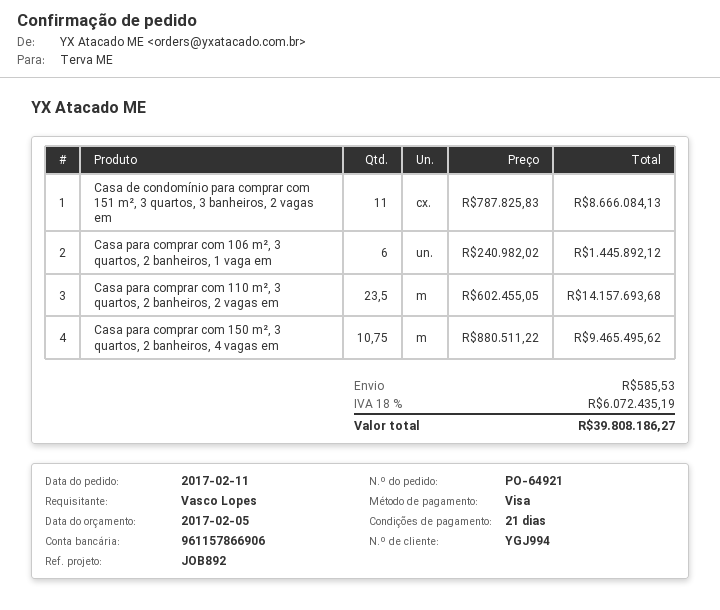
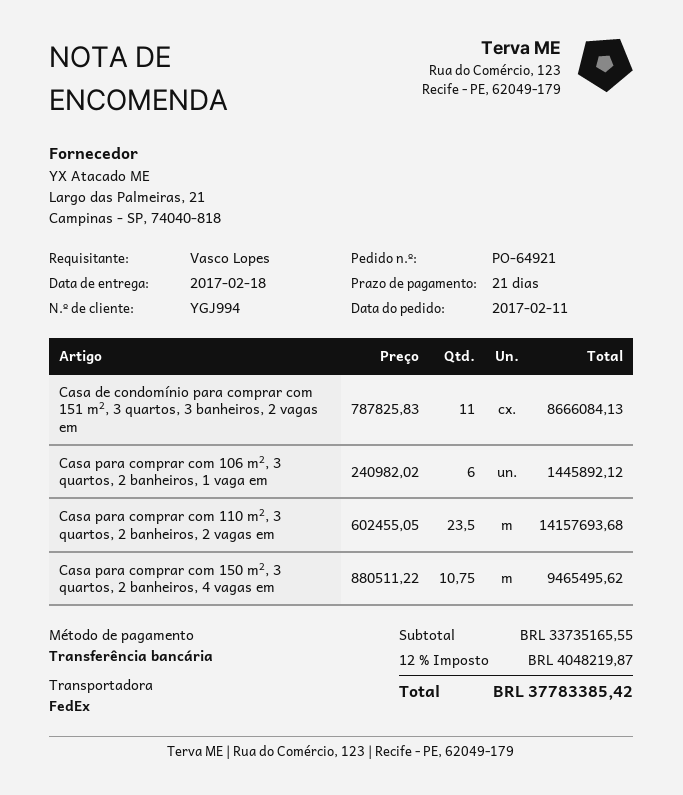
payment method: Visa -> bank transfer
shipping: 585.53 -> none
tax: 18% = 6072435.19 -> 12% = 4048219.87
total: 39808186.27 -> 37783385.42

